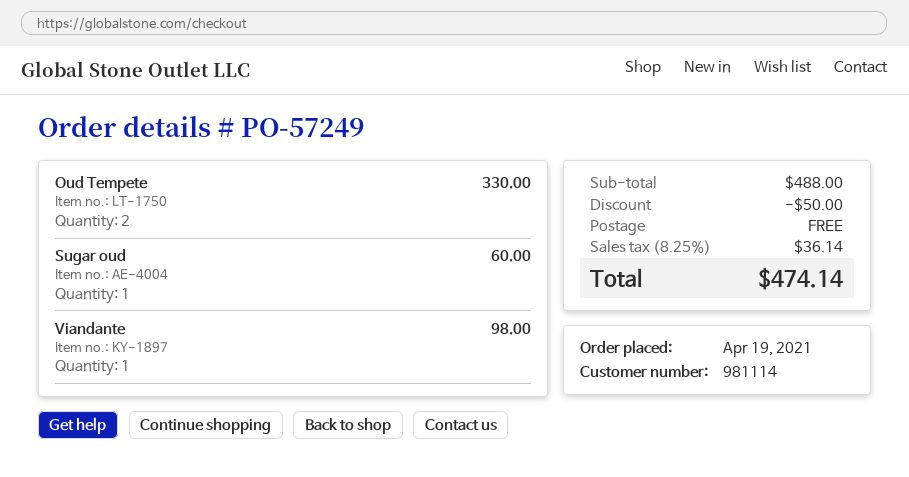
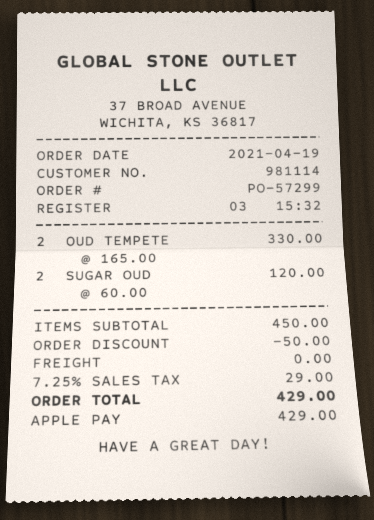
order number: PO-57249 -> PO-57299
Sugar oud: 1 for 60.00 -> 2 for 120.00
Viandante: 1 for 98.00 -> none
subtotal: 488.00 -> 450.00
tax: 8.25% = 36.14 -> 7.25% = 29.00
total: 474.14 -> 429.00

